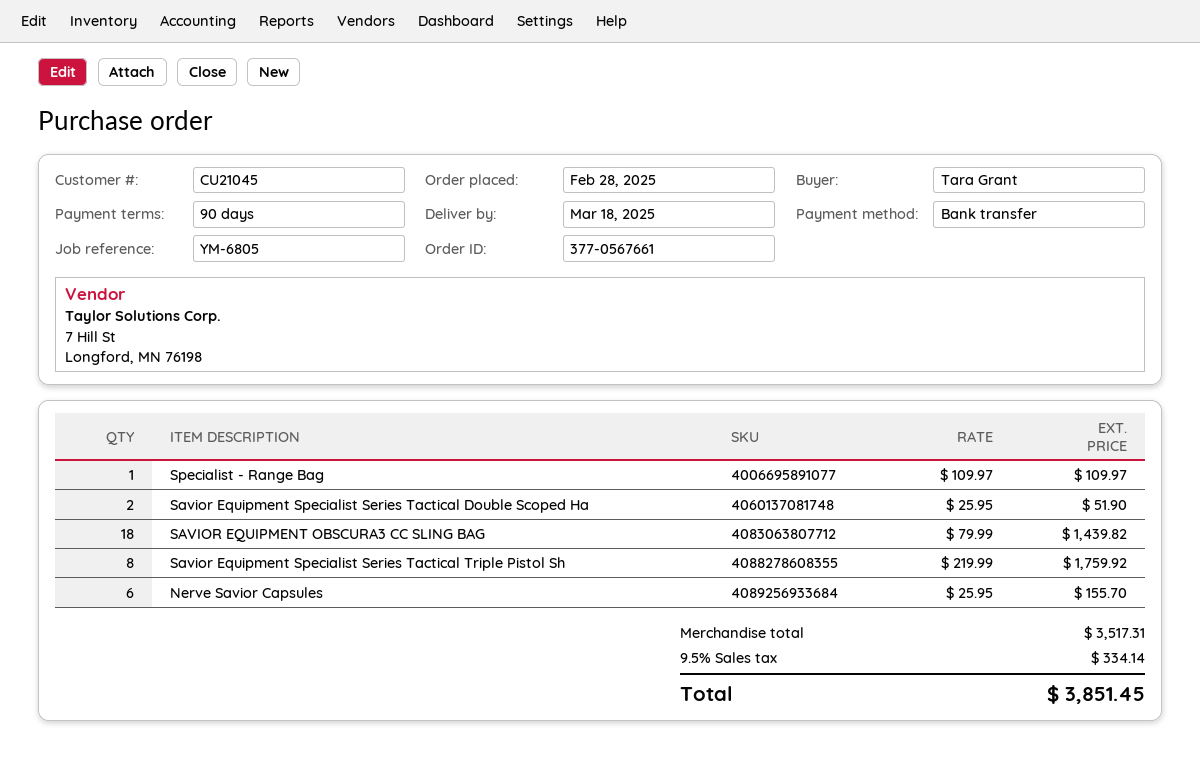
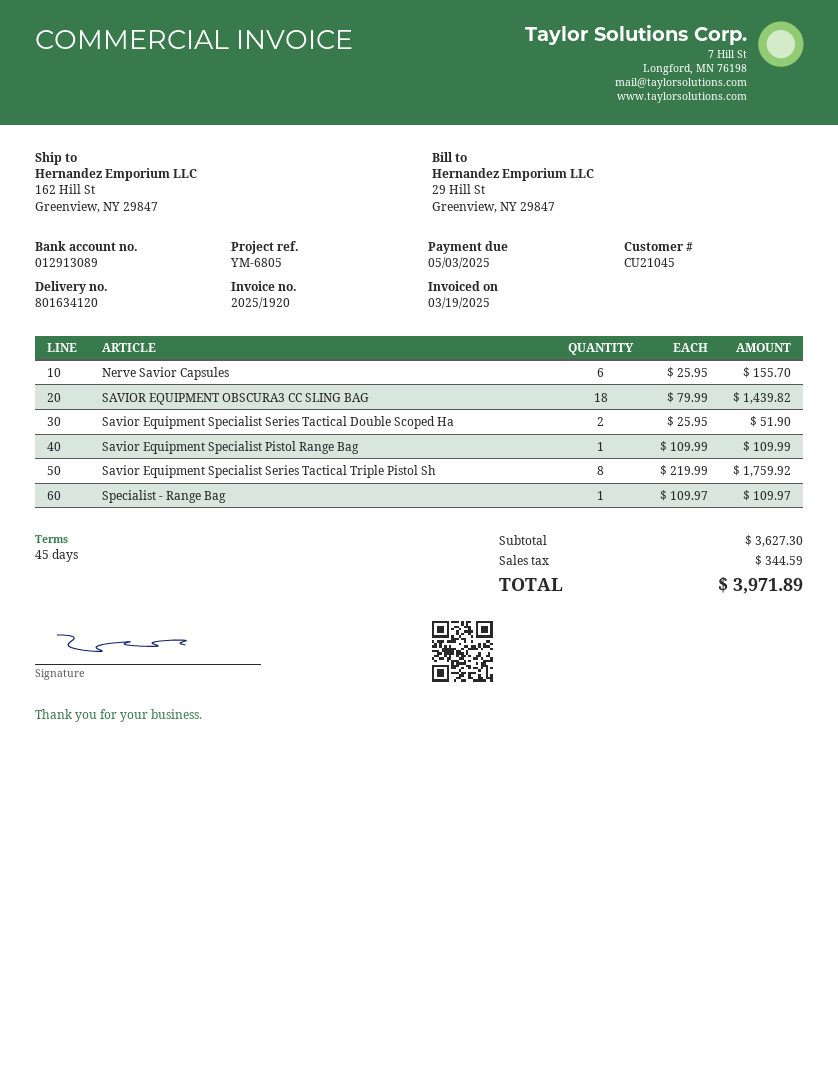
payment terms: 90 days -> 45 days
Savior Equipment Specialist Pistol Range Bag: none -> 1 x 109.99 = 109.99
subtotal: 3517.31 -> 3627.30
tax: 334.14 -> 344.59
total: 3851.45 -> 3971.89

